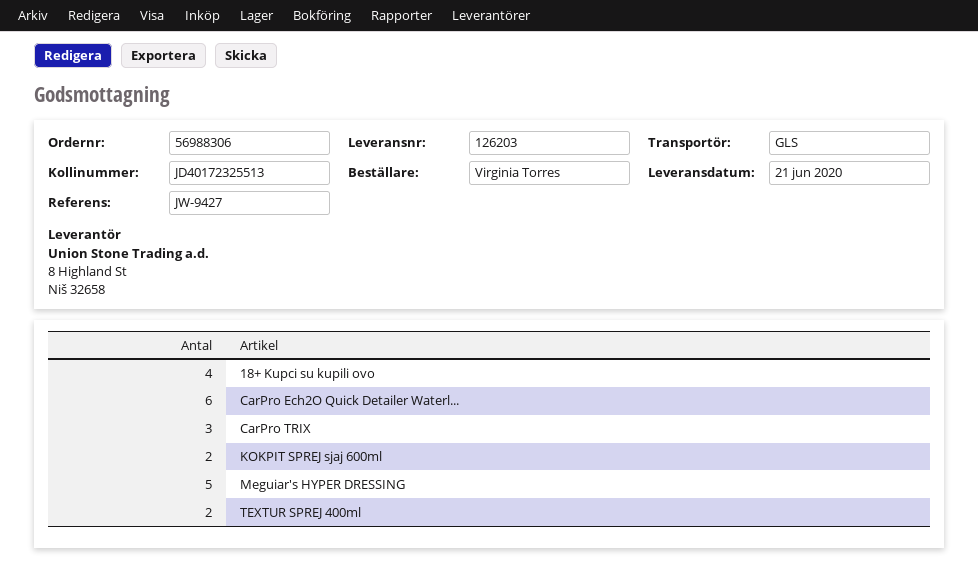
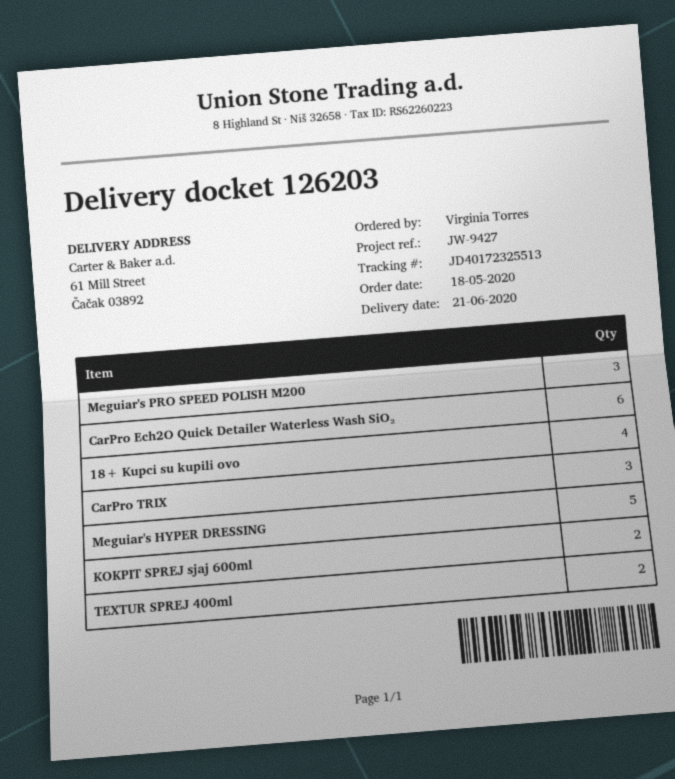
Meguiar's PRO SPEED POLISH M200: none -> 3

